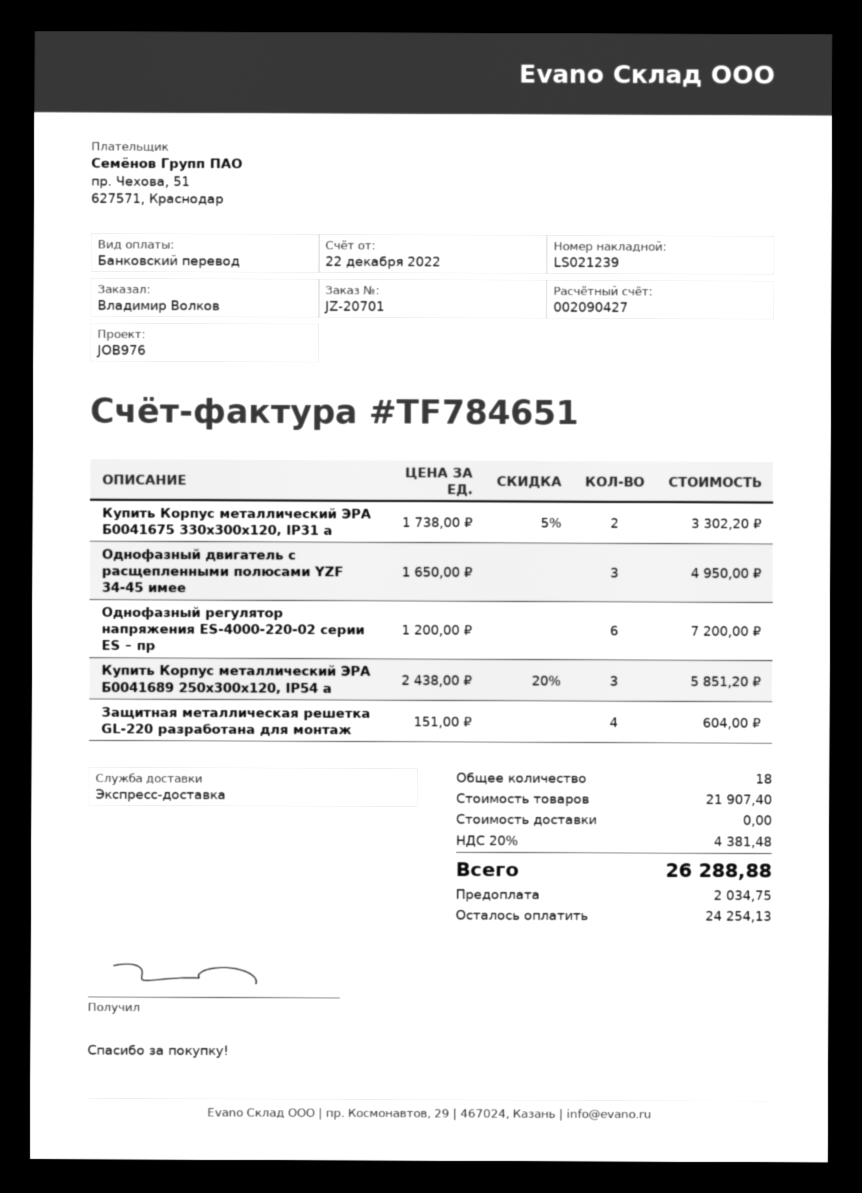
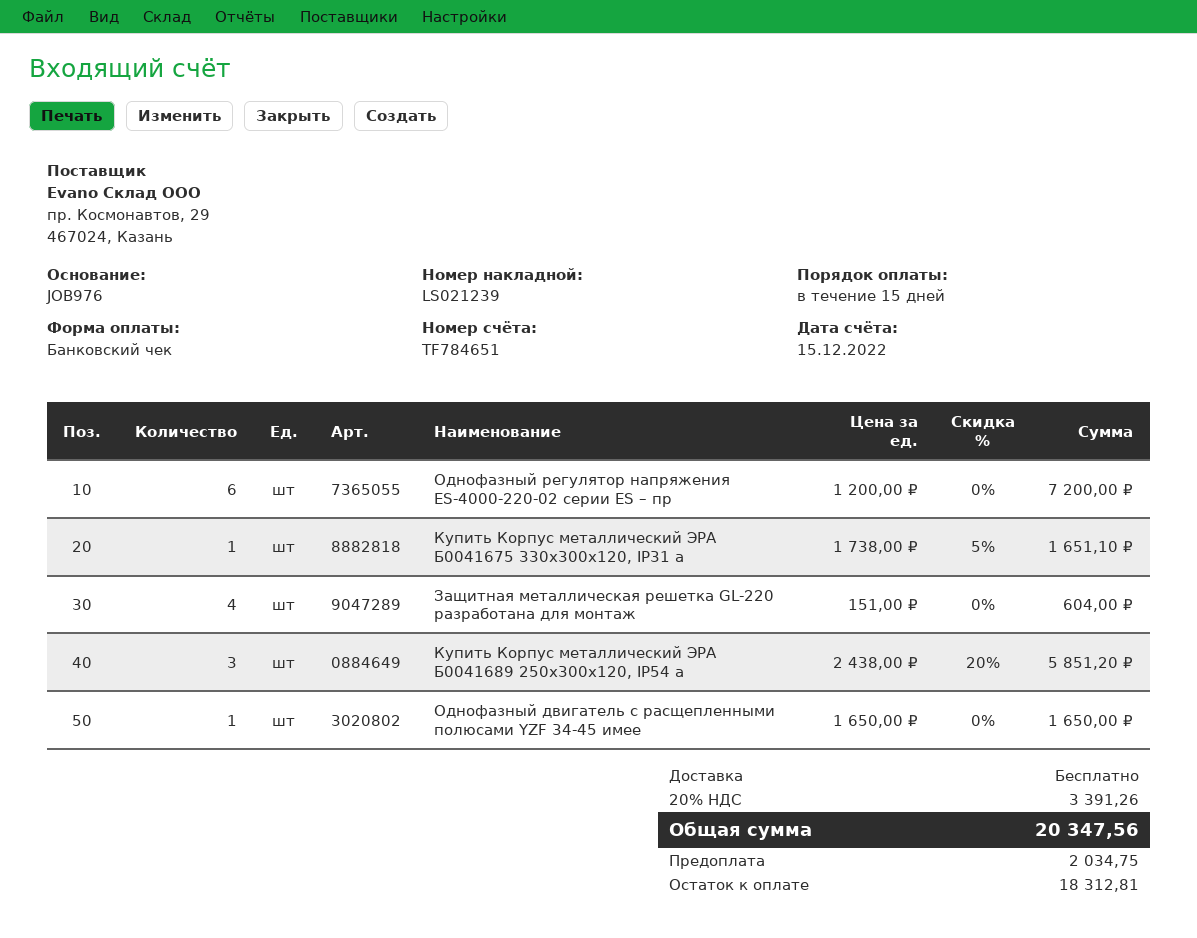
invoice date: 2022-12-22 -> 2022-12-15
payment method: bank transfer -> cheque
Купить Корпус металлический ЭРА Б0041675 330х300х120, IP31 а: 2 x 1738.00 - 5% = 3302.20 -> 1 x 1738.00 - 5% = 1651.10
Однофазный двигатель с расщепленными полюсами YZF 34-45 имее: 3 x 1650.00 = 4950.00 -> 1 x 1650.00 = 1650.00
tax: 20% = 4381.48 -> 20% = 3391.26
total: 26288.88 -> 20347.56
balance: 24254.13 -> 18312.81

